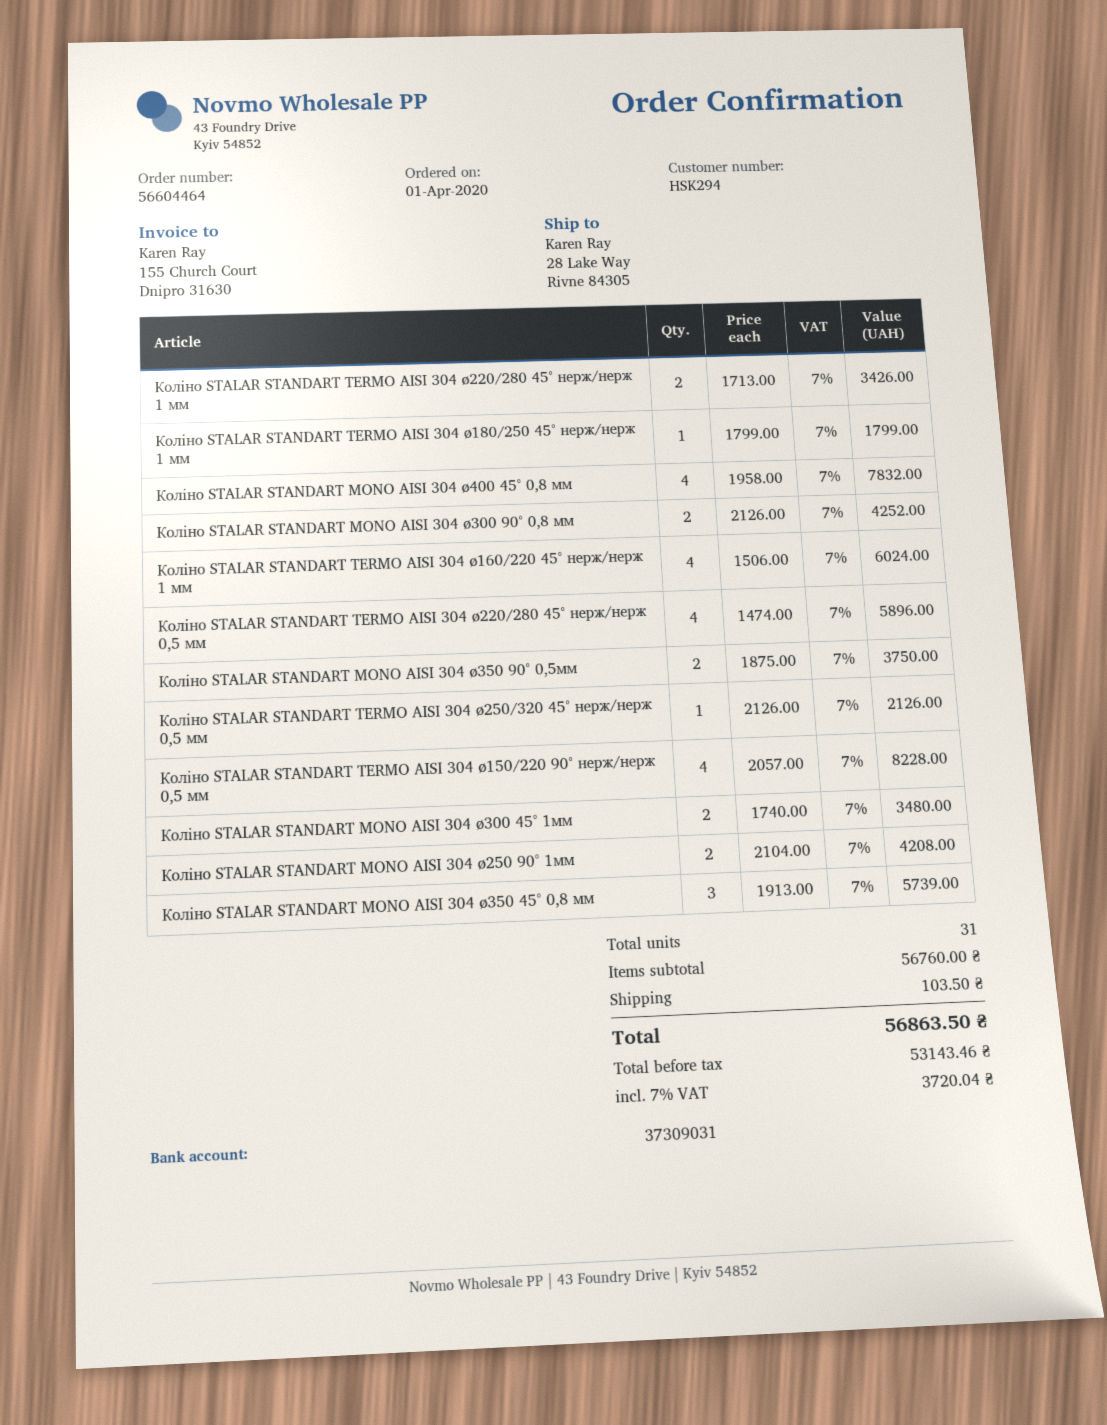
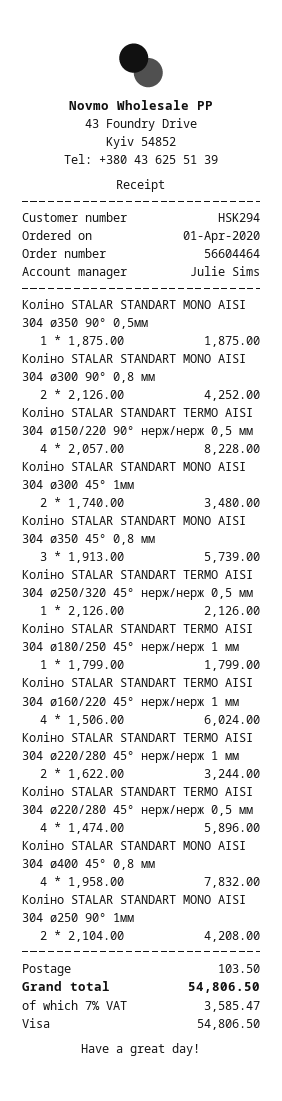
Коліно STALAR STANDART TERMO AISI 304 ø220/280 45° нерж/нерж 1 мм: 2 x 1713.00 = 3426.00 -> 2 x 1622.00 = 3244.00
Коліно STALAR STANDART MONO AISI 304 ø350 90° 0,5мм: 2 x 1875.00 = 3750.00 -> 1 x 1875.00 = 1875.00
tax: 7% = 3720.04 -> 7% = 3585.47
total: 56863.50 -> 54806.50

